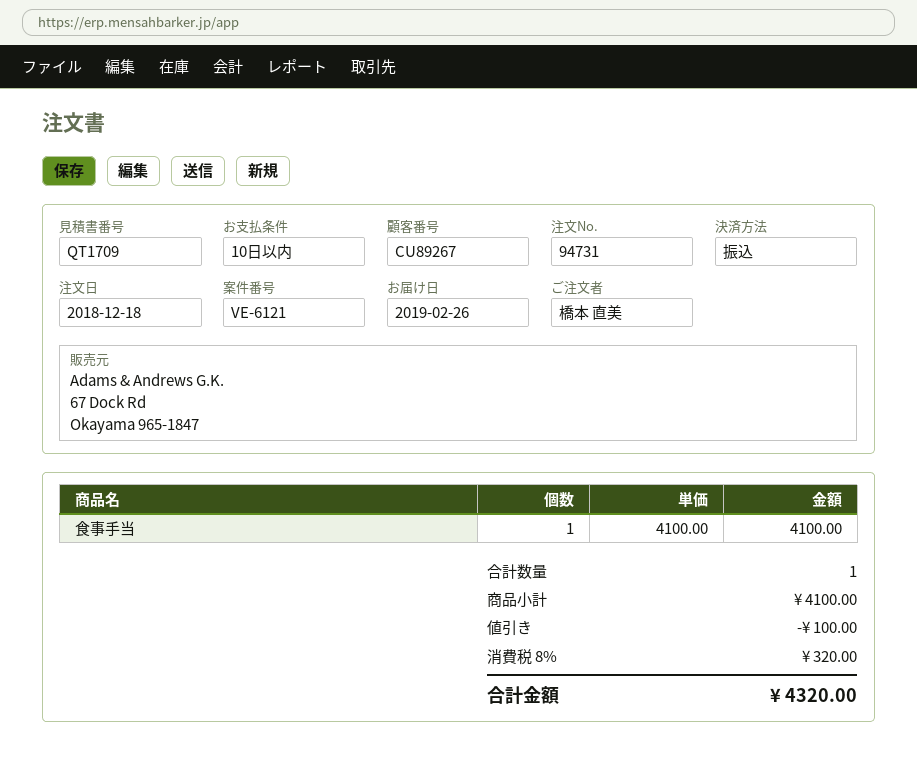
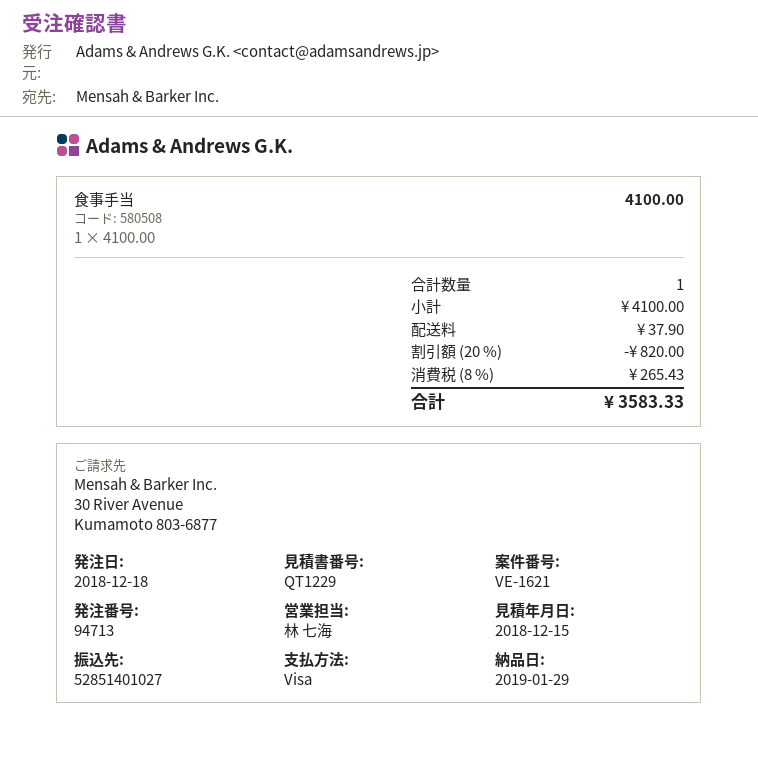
quote number: QT1709 -> QT1229
order number: 94731 -> 94713
delivery date: 2019-02-26 -> 2019-01-29
reference: VE-6121 -> VE-1621
payment method: bank transfer -> Visa
discount: 100.00 -> 820.00
shipping: none -> 37.90
tax: 8% = 320.00 -> 8% = 265.43
total: 4320.00 -> 3583.33

